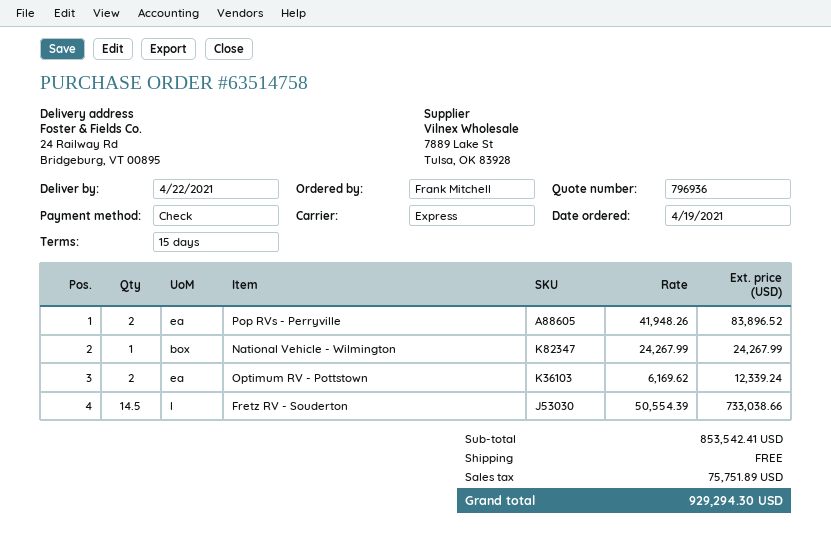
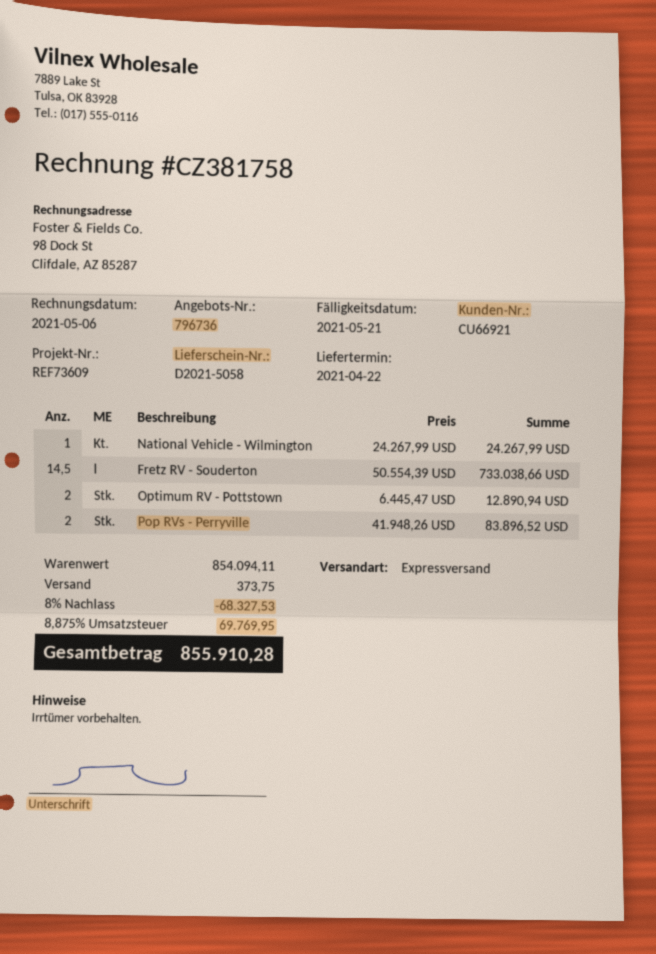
quote number: 796936 -> 796736
Optimum RV - Pottstown: 2 x 6169.62 = 12339.24 -> 2 x 6445.47 = 12890.94
subtotal: 853542.41 -> 854094.11
discount: none -> 8% = 68327.53
shipping: 0.00 -> 373.75
tax: 75751.89 -> 69769.95
total: 929294.30 -> 855910.28

